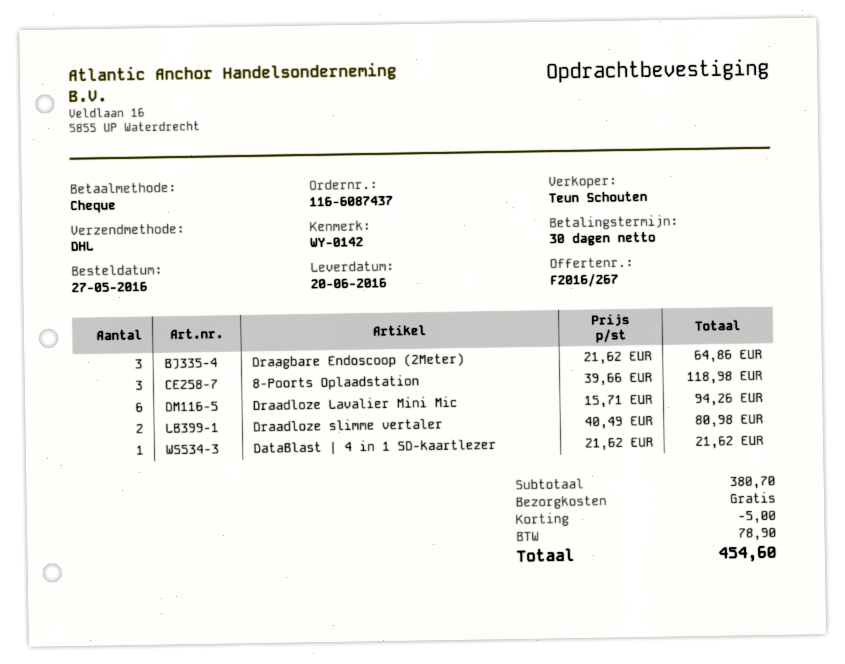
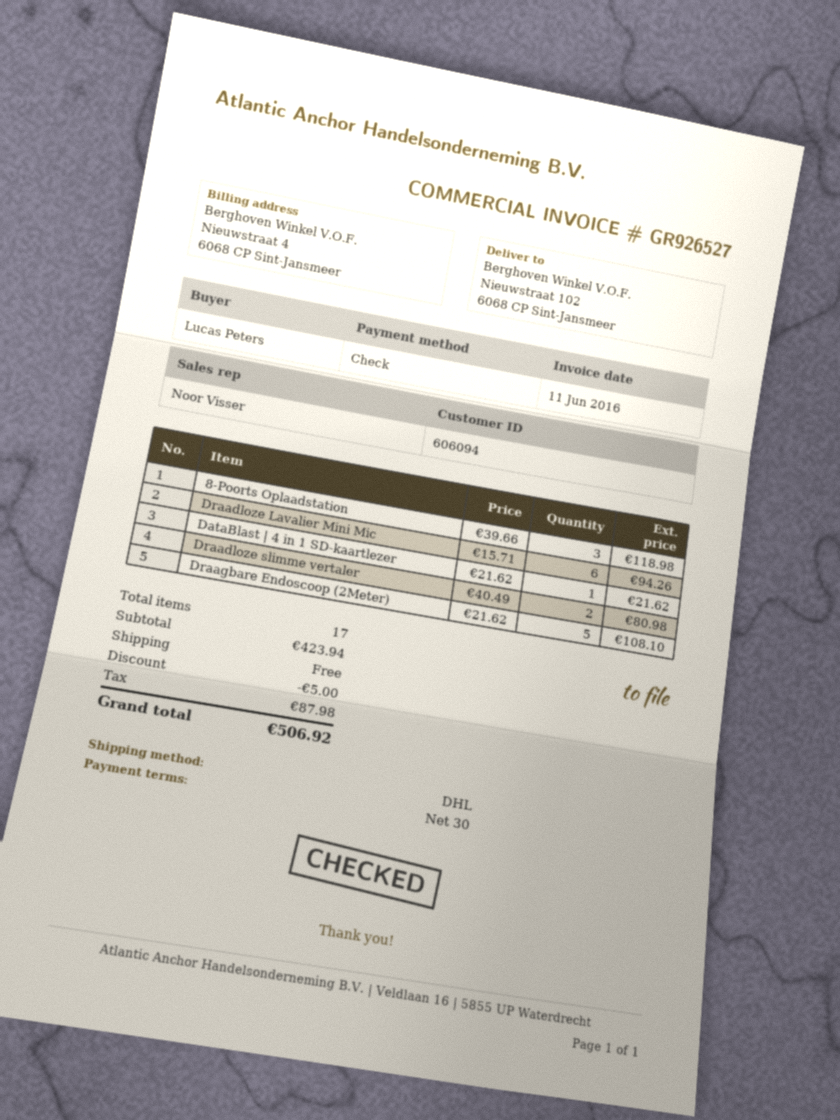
sales rep: Teun Schouten -> Noor Visser
Draagbare Endoscoop (2Meter): 3 x 21.62 = 64.86 -> 5 x 21.62 = 108.10
subtotal: 380.70 -> 423.94
tax: 78.90 -> 87.98
total: 454.60 -> 506.92

